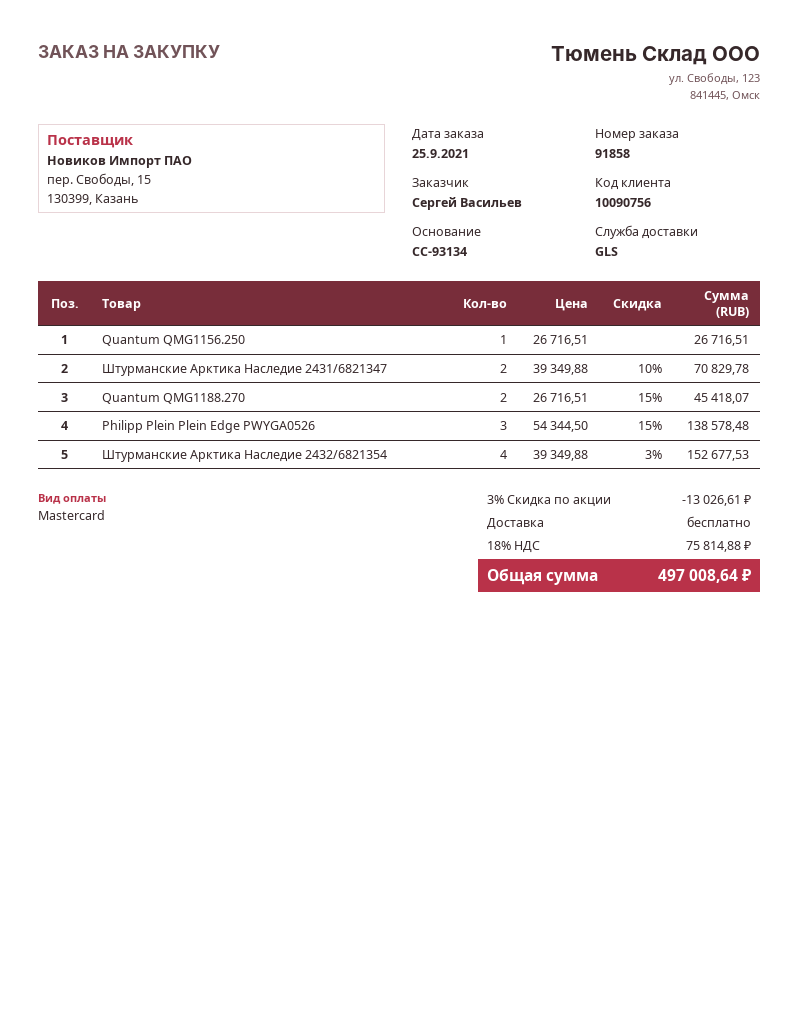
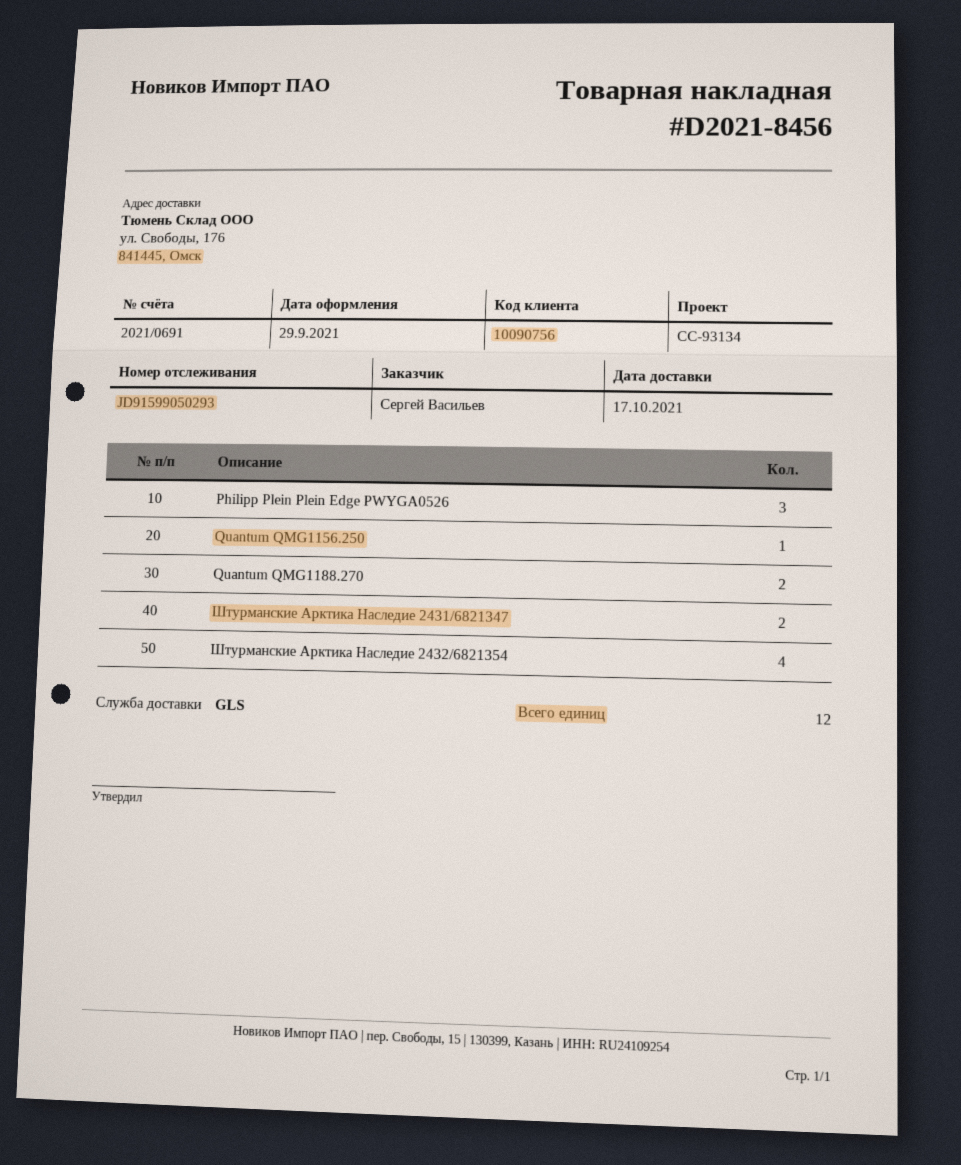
order date: 2021-09-25 -> 2021-09-29

